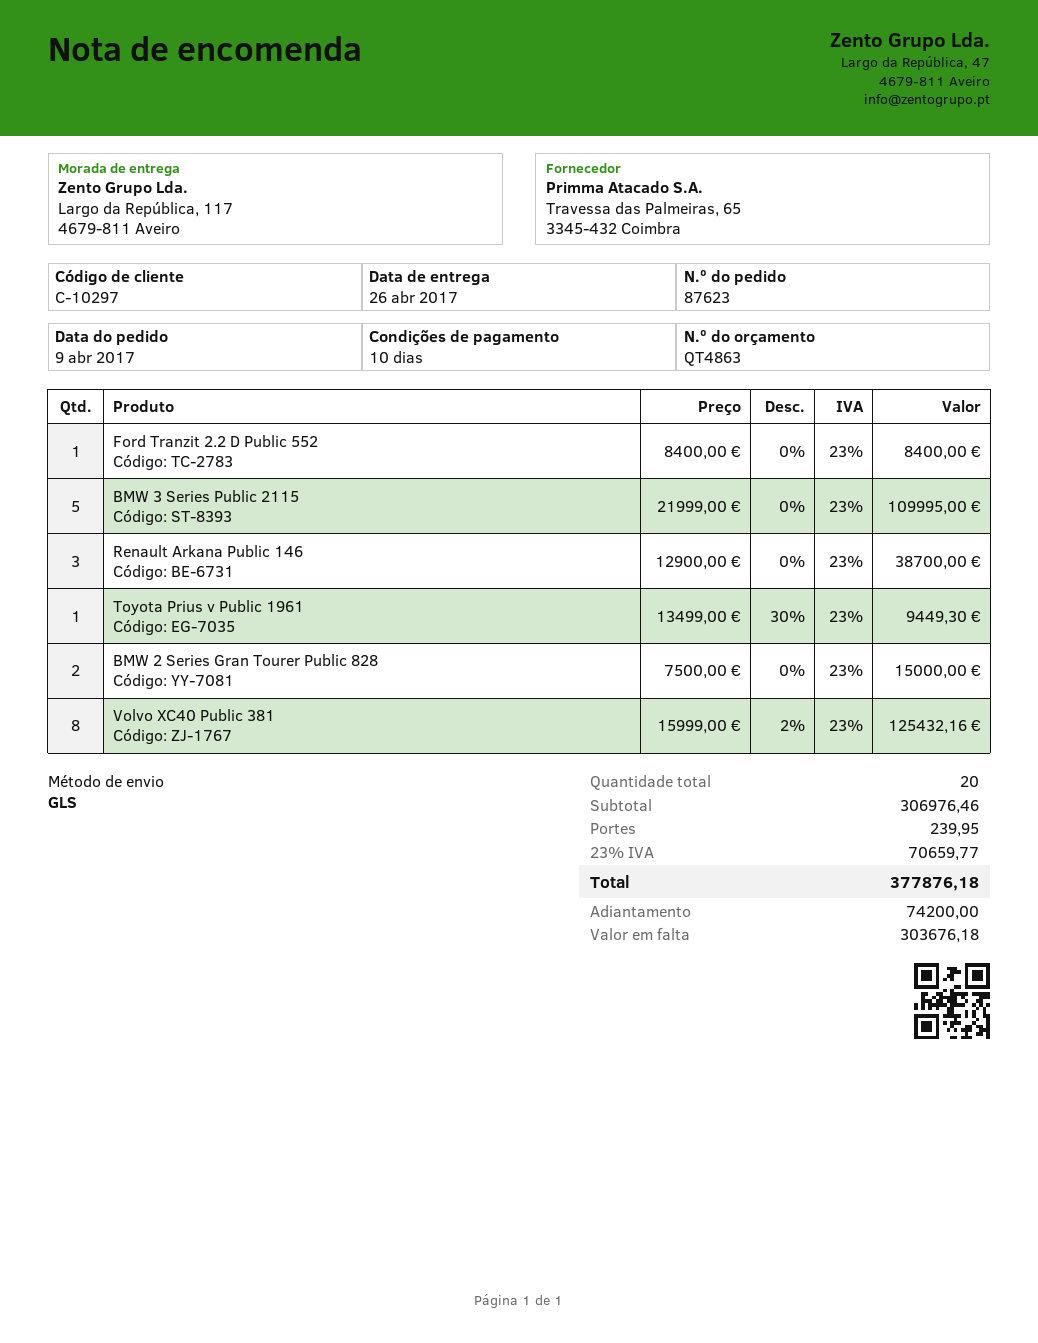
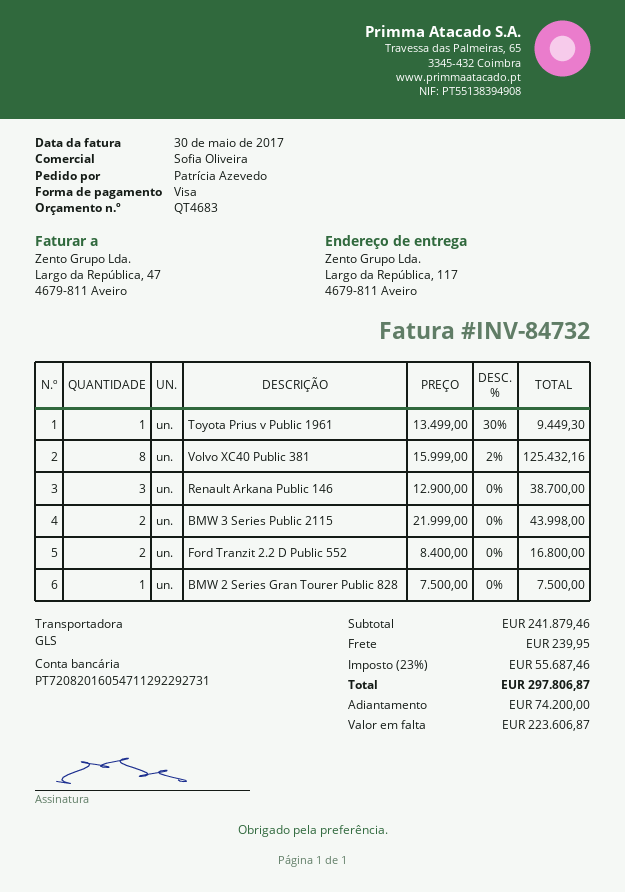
quote number: QT4863 -> QT4683
Ford Tranzit 2.2 D Public 552: 1 x 8400.00 = 8400.00 -> 2 x 8400.00 = 16800.00
BMW 3 Series Public 2115: 5 x 21999.00 = 109995.00 -> 2 x 21999.00 = 43998.00
BMW 2 Series Gran Tourer Public 828: 2 x 7500.00 = 15000.00 -> 1 x 7500.00 = 7500.00
subtotal: 306976.46 -> 241879.46
tax: 23% = 70659.77 -> 23% = 55687.46
total: 377876.18 -> 297806.87
balance: 303676.18 -> 223606.87

